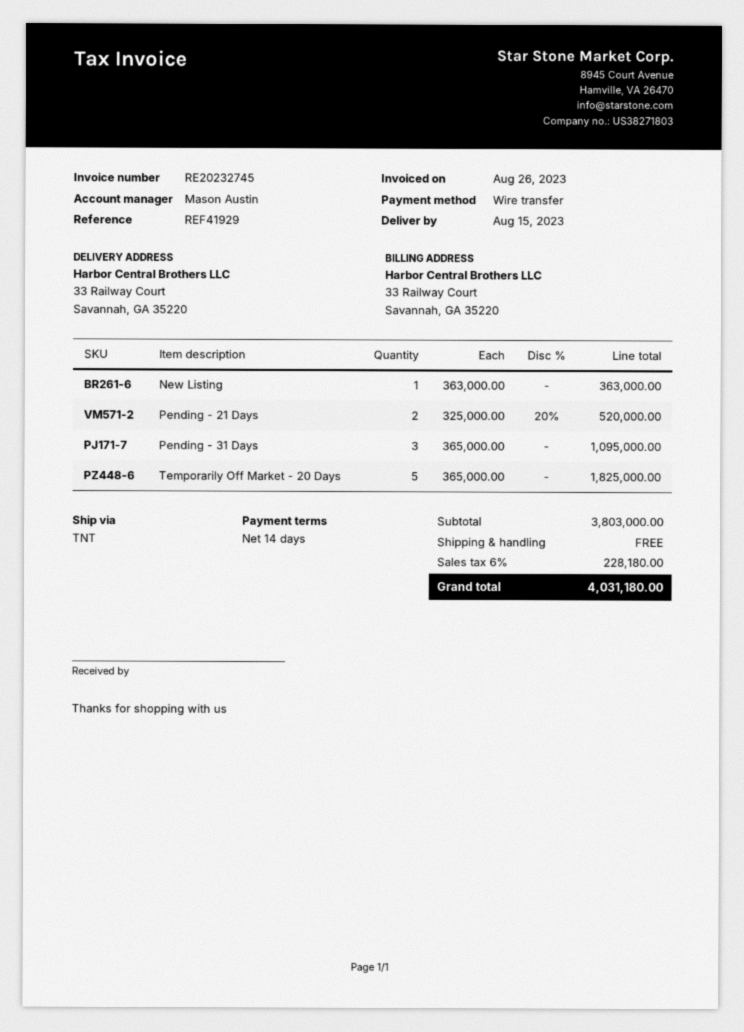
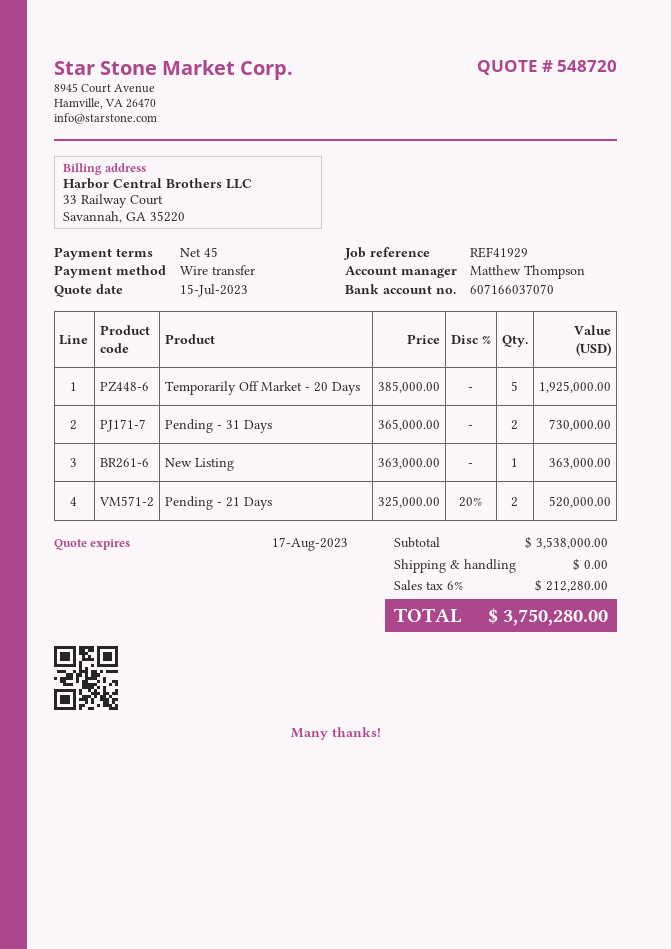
payment terms: 14 days -> 45 days
sales rep: Mason Austin -> Matthew Thompson
Pending - 31 Days: 3 x 365000.00 = 1095000.00 -> 2 x 365000.00 = 730000.00
Temporarily Off Market - 20 Days: 5 x 365000.00 = 1825000.00 -> 5 x 385000.00 = 1925000.00
subtotal: 3803000.00 -> 3538000.00
tax: 6% = 228180.00 -> 6% = 212280.00
total: 4031180.00 -> 3750280.00

